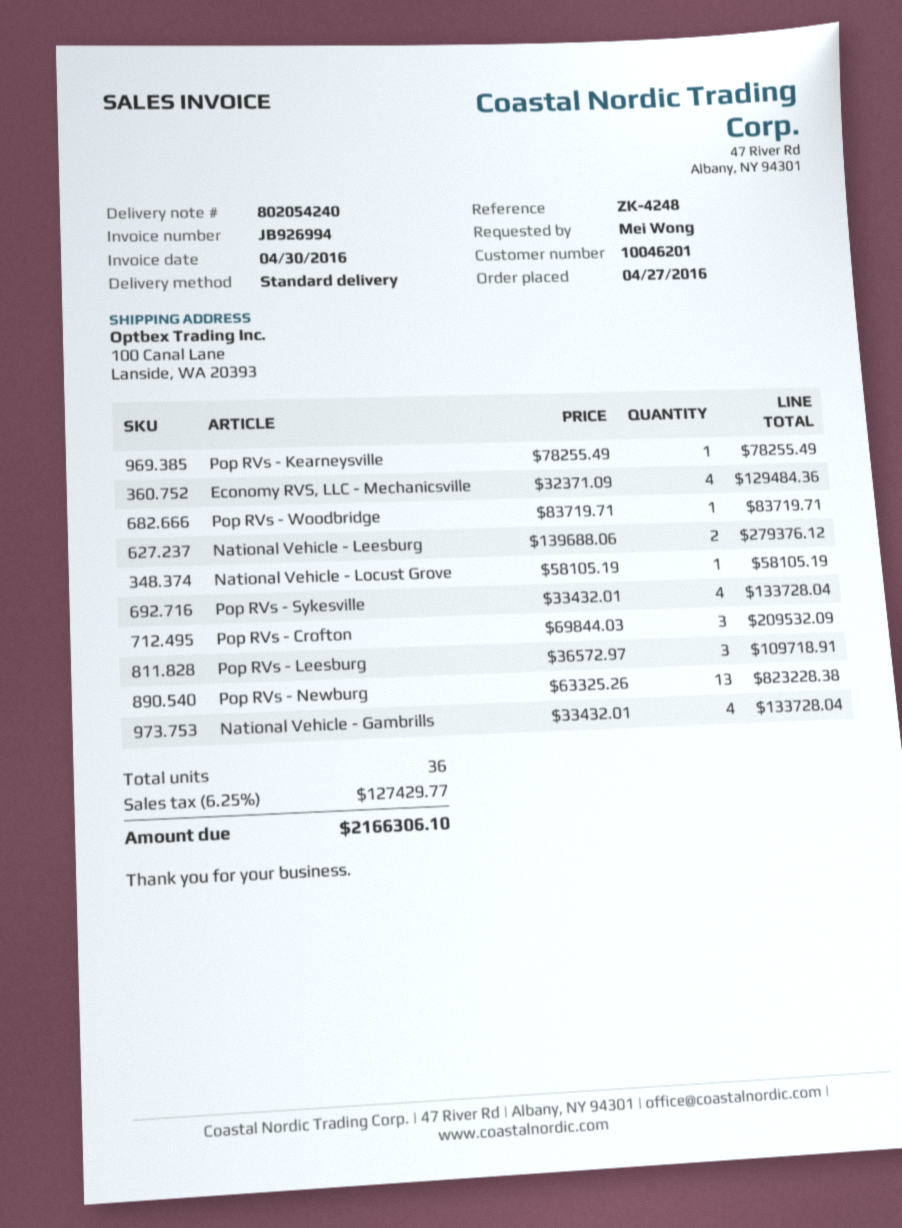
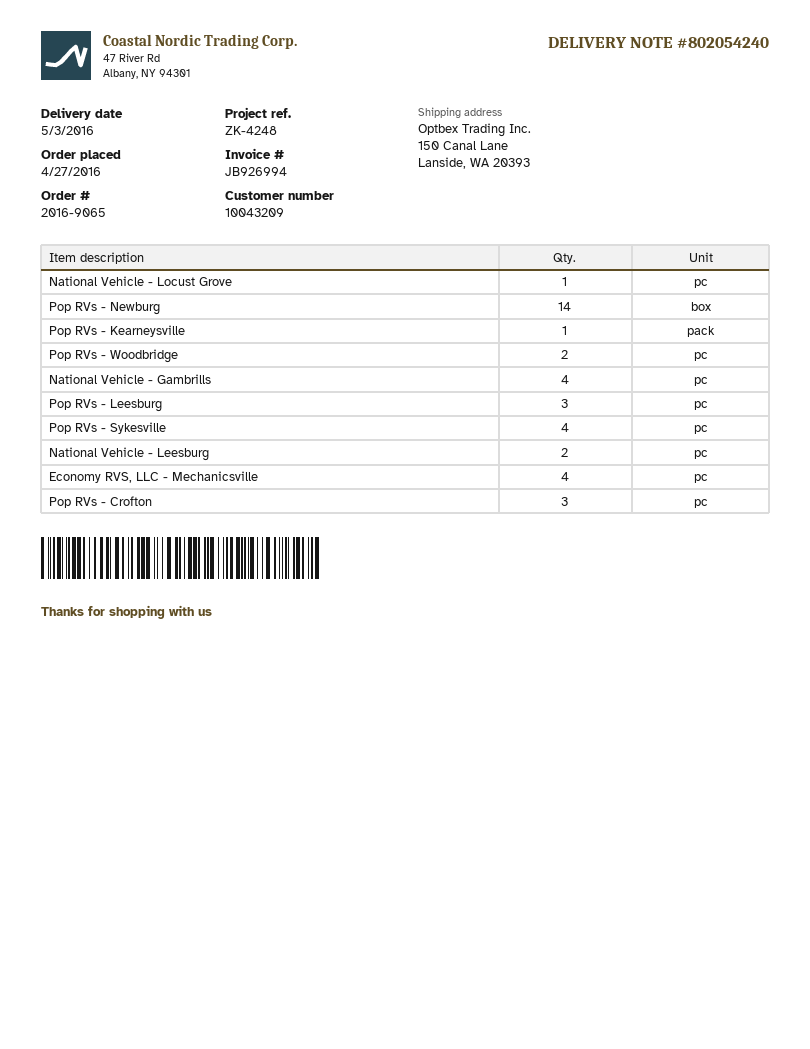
customer number: 10046201 -> 10043209
ship to: 100 Canal Lane, Lanside, WA 20393 -> 150 Canal Lane, Lanside, WA 20393
Pop RVs - Woodbridge: 1 -> 2
Pop RVs - Newburg: 13 -> 14

